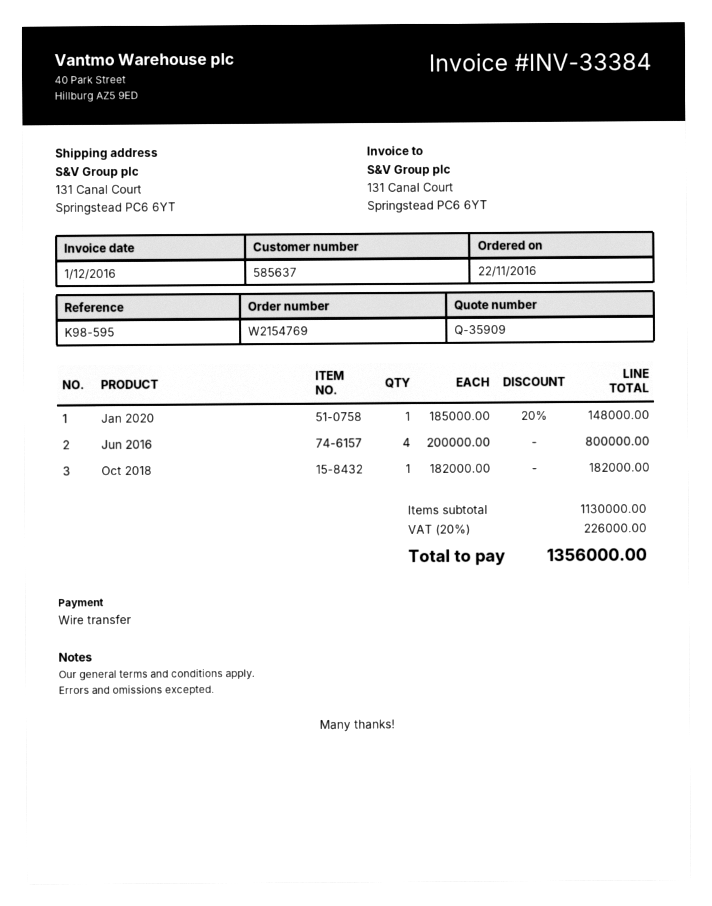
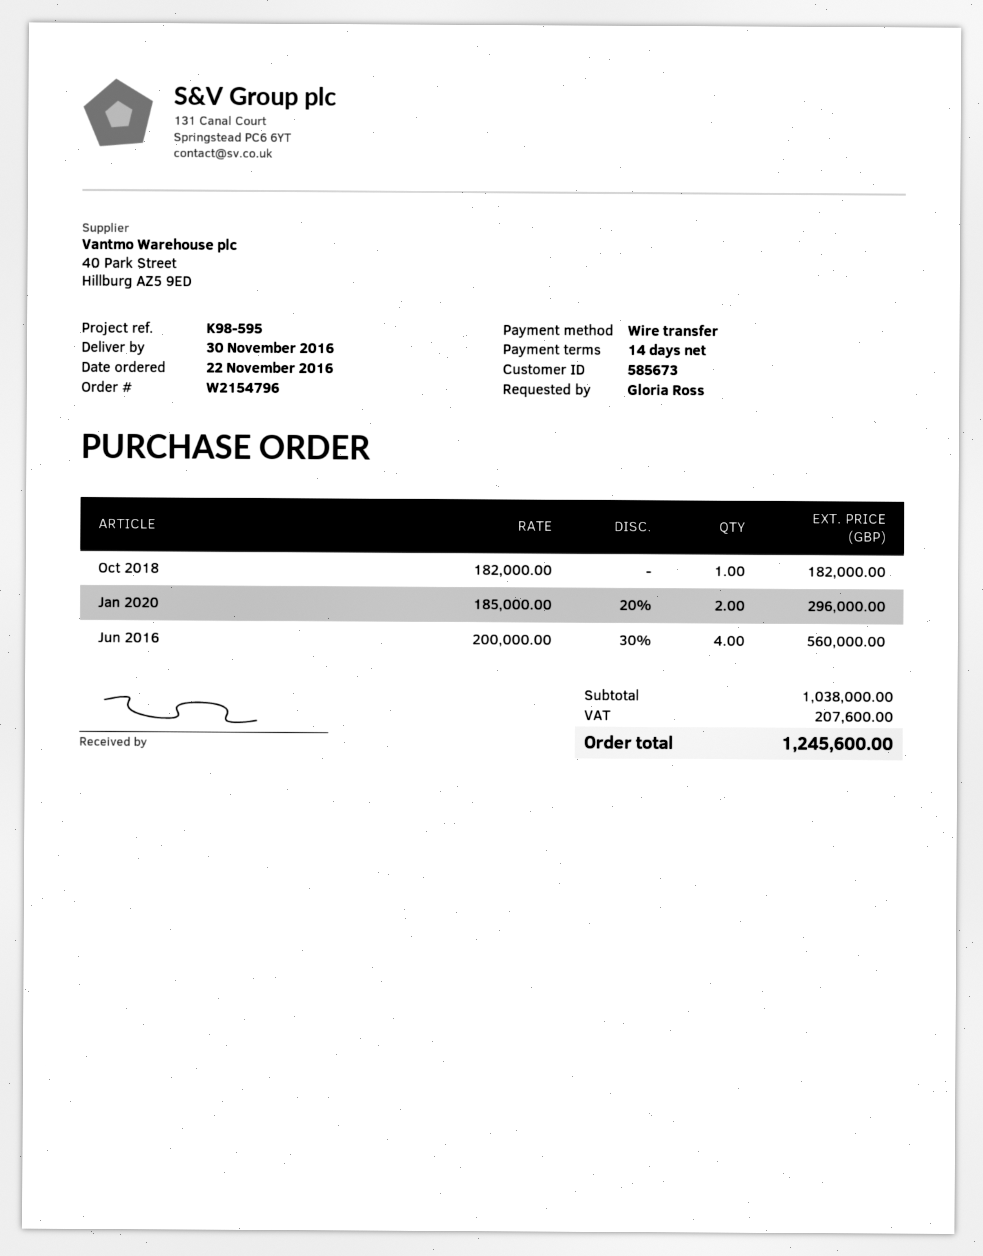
order number: W2154769 -> W2154796
customer number: 585637 -> 585673
Jan 2020: 1 x 185000.00 - 20% = 148000.00 -> 2 x 185000.00 - 20% = 296000.00
Jun 2016: 4 x 200000.00 = 800000.00 -> 4 x 200000.00 - 30% = 560000.00
subtotal: 1130000.00 -> 1038000.00
tax: 226000.00 -> 207600.00
total: 1356000.00 -> 1245600.00

